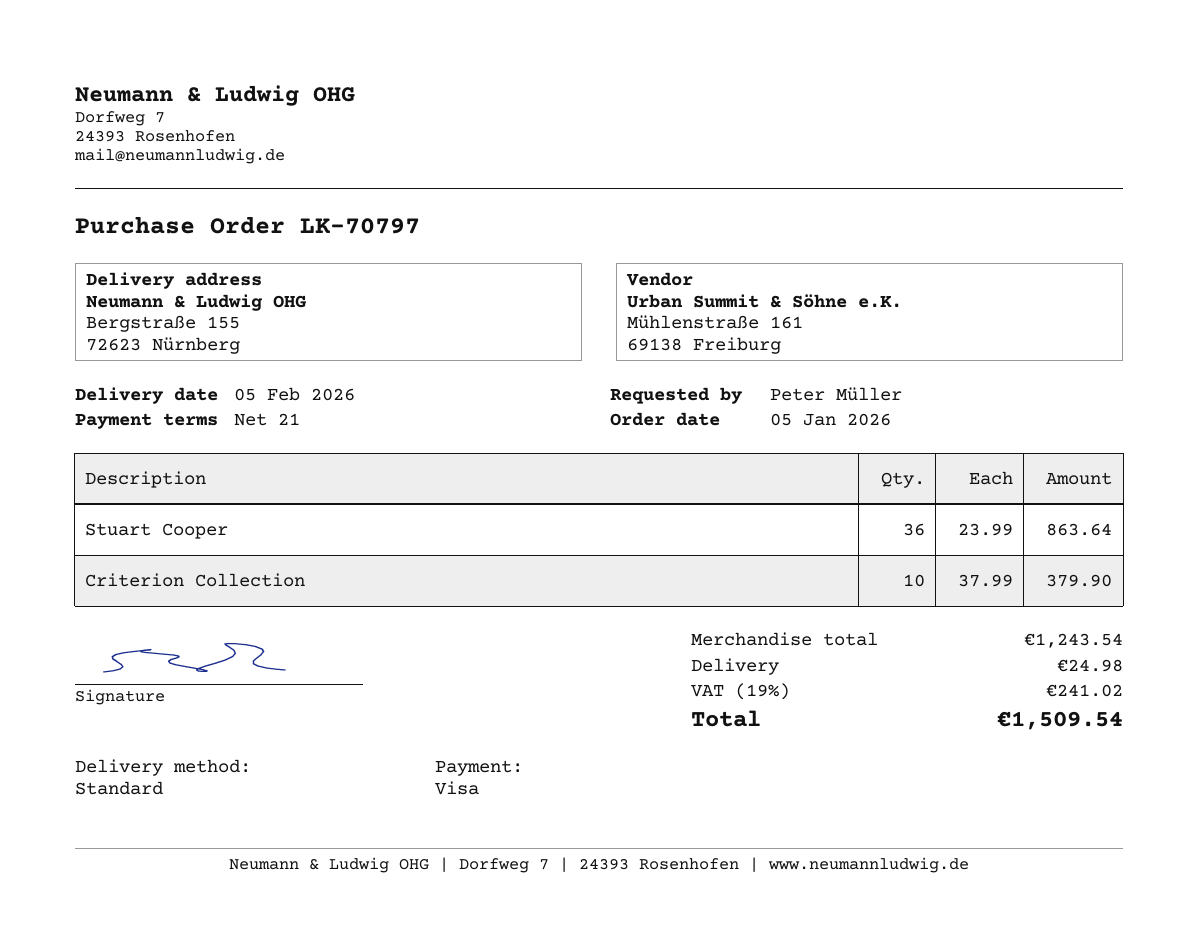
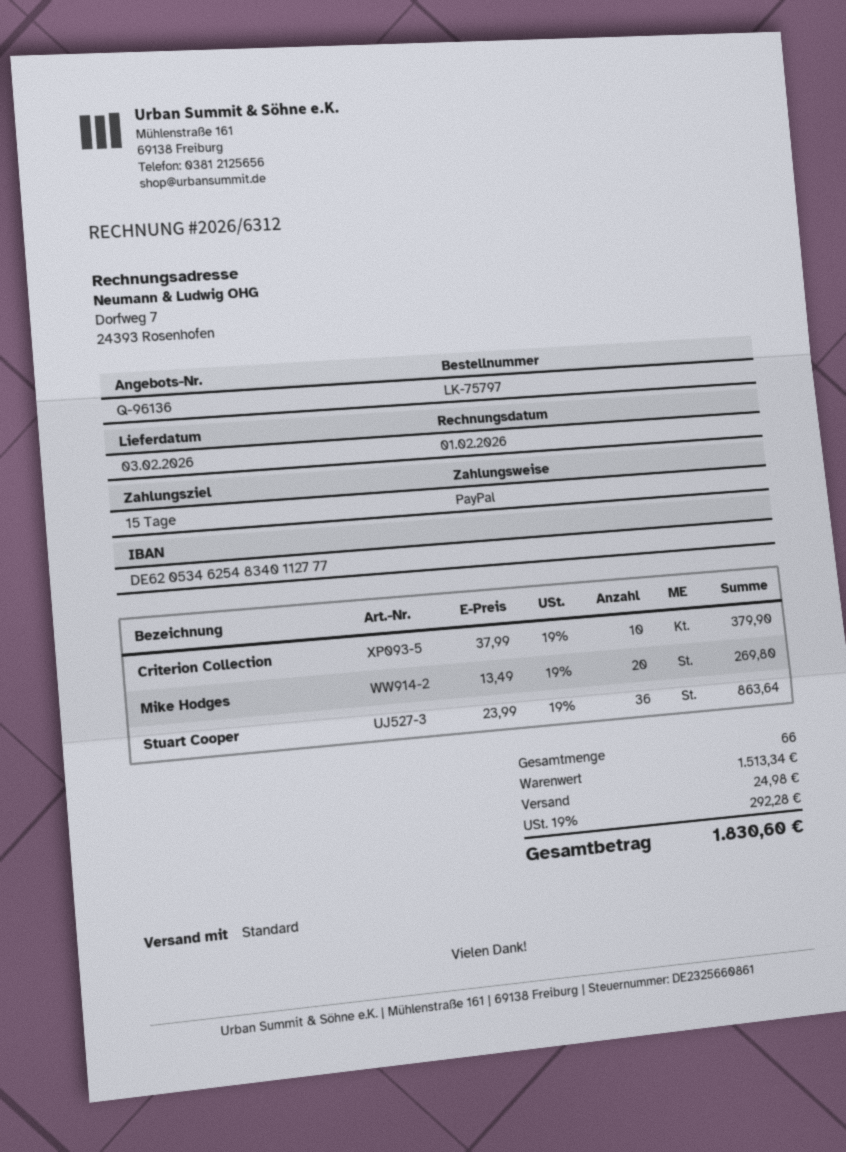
order number: LK-70797 -> LK-75797
delivery date: 2026-02-05 -> 2026-02-03
payment terms: 21 days -> 15 days
payment method: Visa -> PayPal
Mike Hodges: none -> 20 x 13.49 = 269.80
subtotal: 1243.54 -> 1513.34
tax: 19% = 241.02 -> 19% = 292.28
total: 1509.54 -> 1830.60

